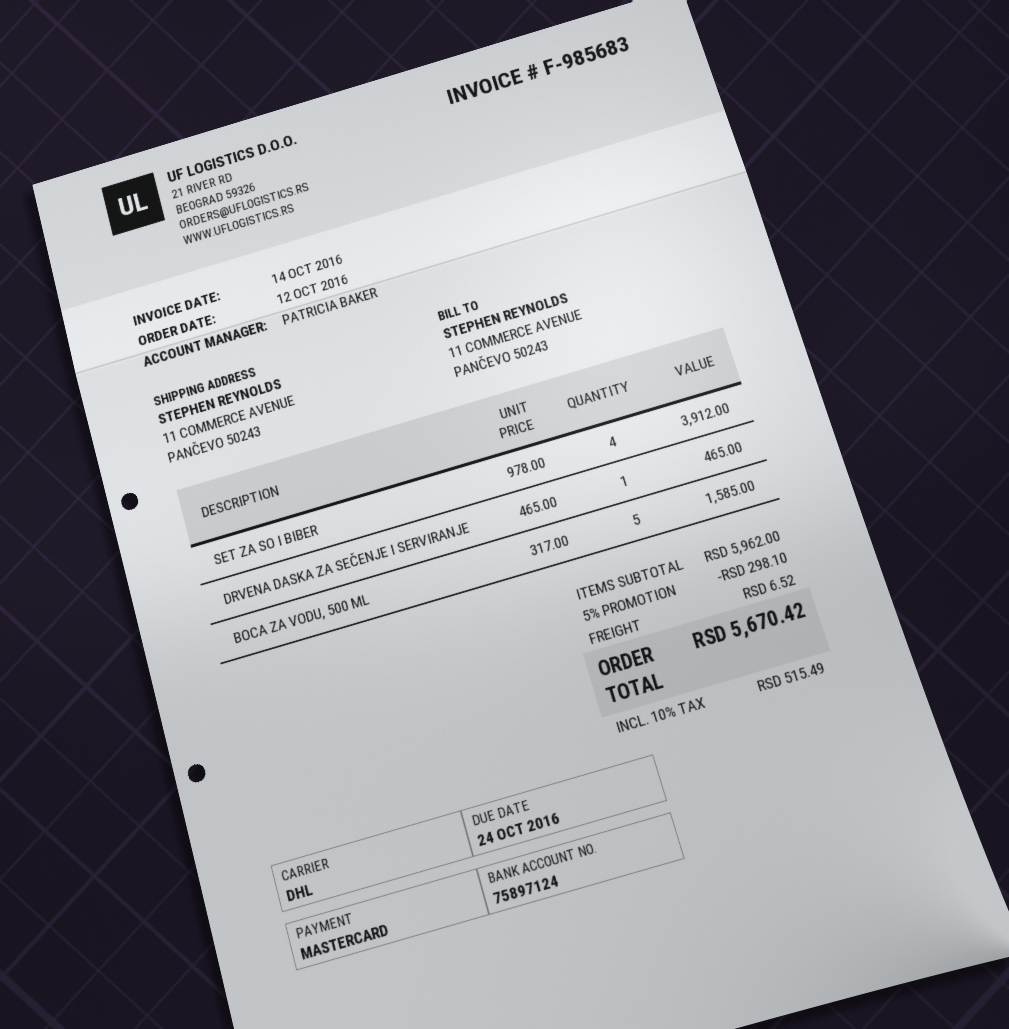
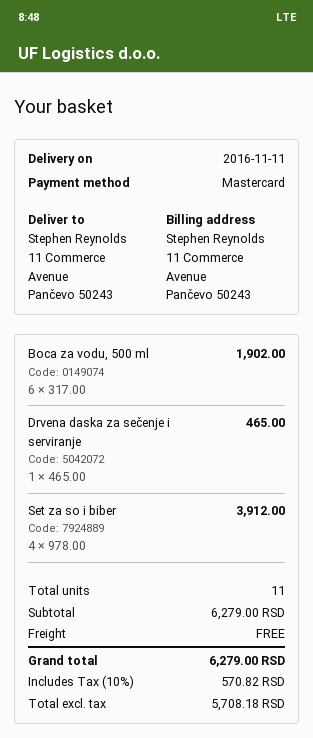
BOCA ZA VODU, 500 ML: 5 x 317.00 = 1585.00 -> 6 x 317.00 = 1902.00
subtotal: 5962.00 -> 6279.00
discount: 5% = 298.10 -> none
shipping: 6.52 -> 0.00
tax: 10% = 515.49 -> 10% = 570.82
total: 5670.42 -> 6279.00

